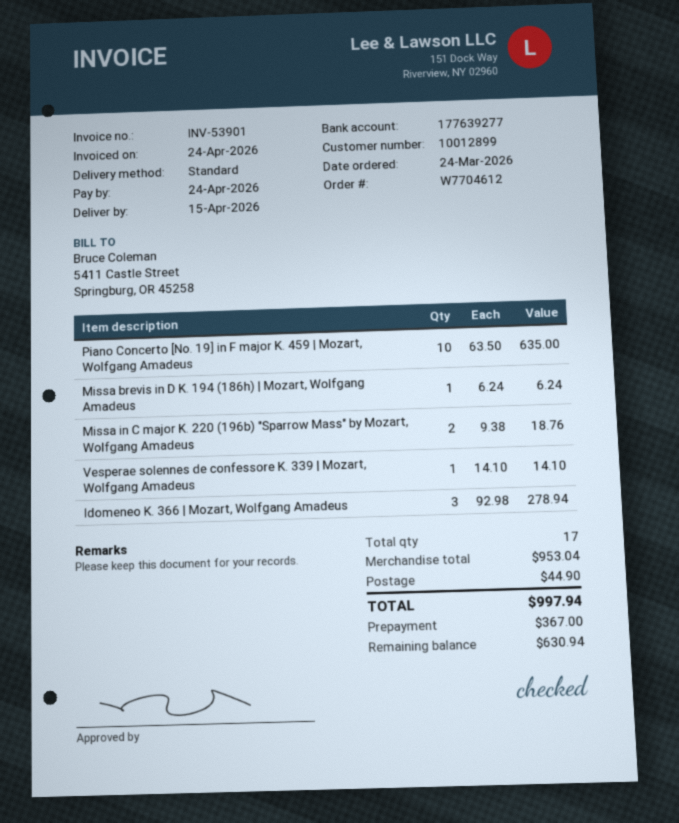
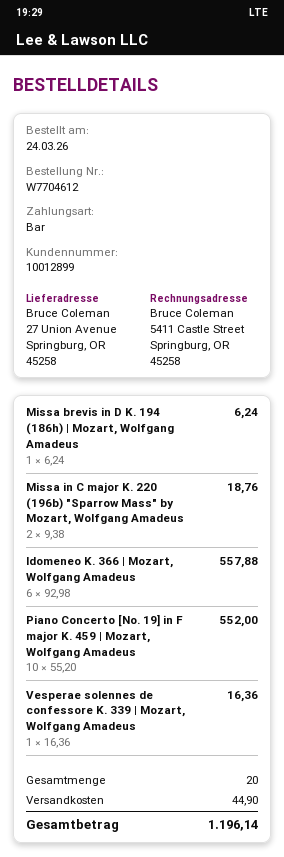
Piano Concerto [No. 19] in F major K. 459 | Mozart, Wolfgang Amadeus: 10 x 63.50 = 635.00 -> 10 x 55.20 = 552.00
Vesperae solennes de confessore K. 339 | Mozart, Wolfgang Amadeus: 1 x 14.10 = 14.10 -> 1 x 16.36 = 16.36
Idomeneo K. 366 | Mozart, Wolfgang Amadeus: 3 x 92.98 = 278.94 -> 6 x 92.98 = 557.88
total quantity: 17 -> 20
total: 997.94 -> 1196.14

